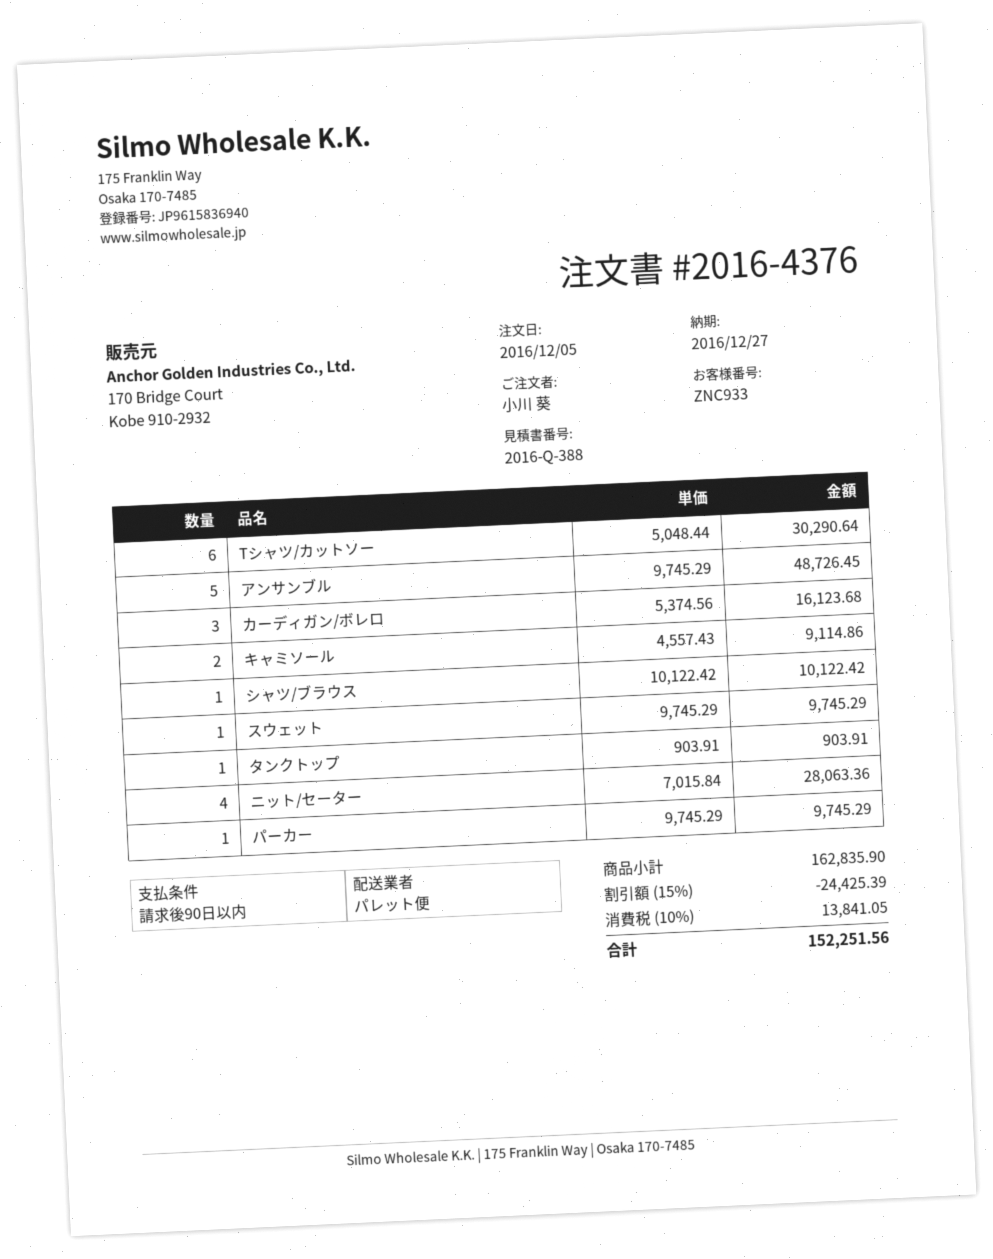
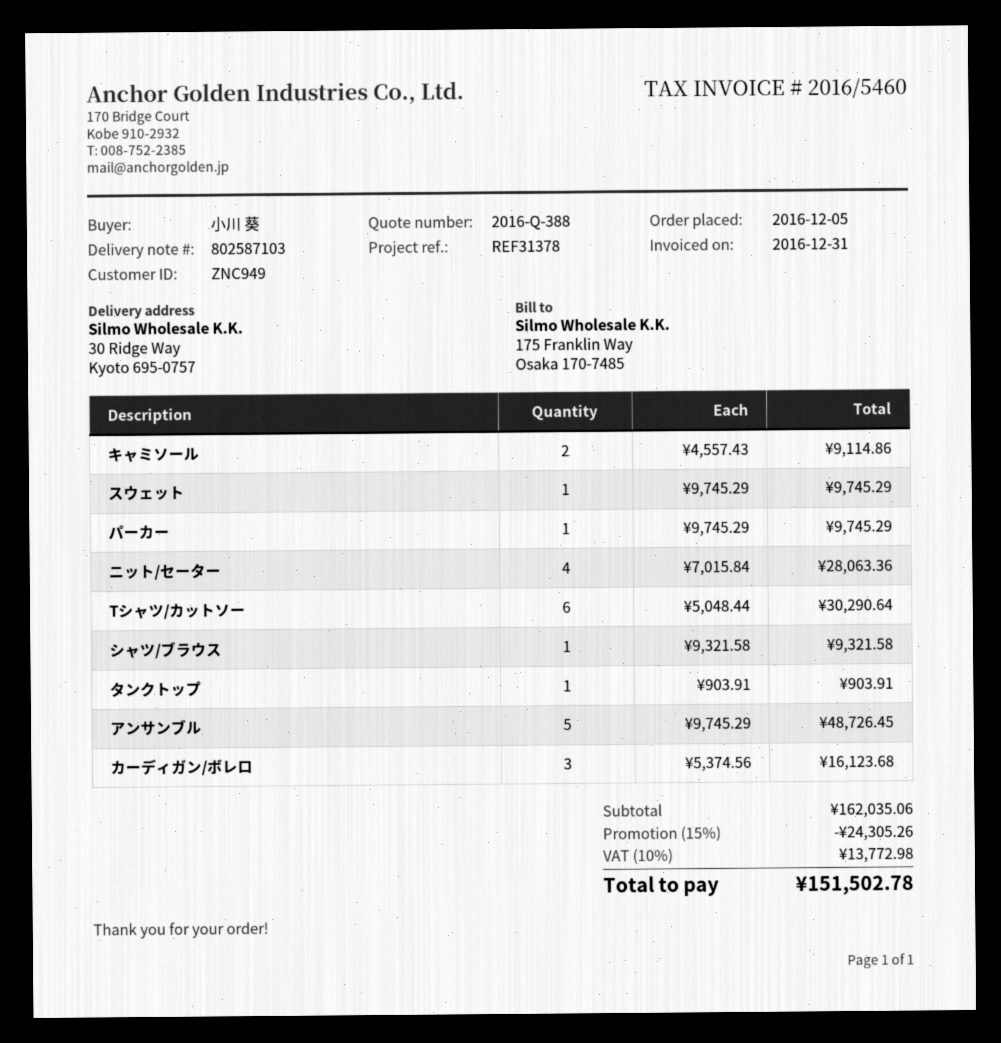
customer number: ZNC933 -> ZNC949
シャツ/ブラウス: 1 x 10122.42 = 10122.42 -> 1 x 9321.58 = 9321.58
subtotal: 162835.90 -> 162035.06
discount: 15% = 24425.39 -> 15% = 24305.26
tax: 10% = 13841.05 -> 10% = 13772.98
total: 152251.56 -> 151502.78

